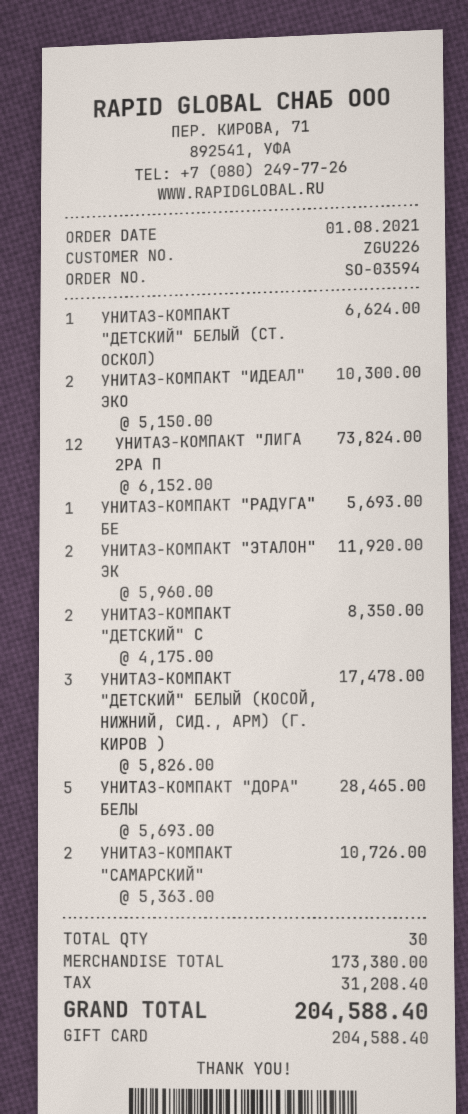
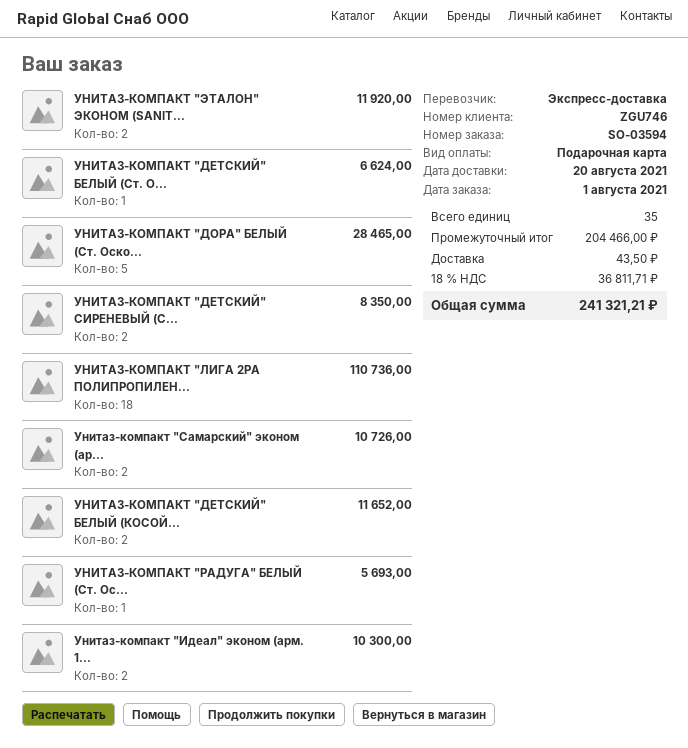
customer number: ZGU226 -> ZGU746
УНИТАЗ-КОМПАКТ "ЛИГА 2РА П: 12 for 73824.00 -> 18 for 110736.00
УНИТАЗ-КОМПАКТ "ДЕТСКИЙ" БЕЛЫЙ (КОСОЙ, НИЖНИЙ, СИД., АРМ) (Г. КИРОВ ): 3 for 17478.00 -> 2 for 11652.00
total quantity: 30 -> 35
subtotal: 173380.00 -> 204466.00
shipping: none -> 43.50
tax: 31208.40 -> 36811.71
total: 204588.40 -> 241321.21

